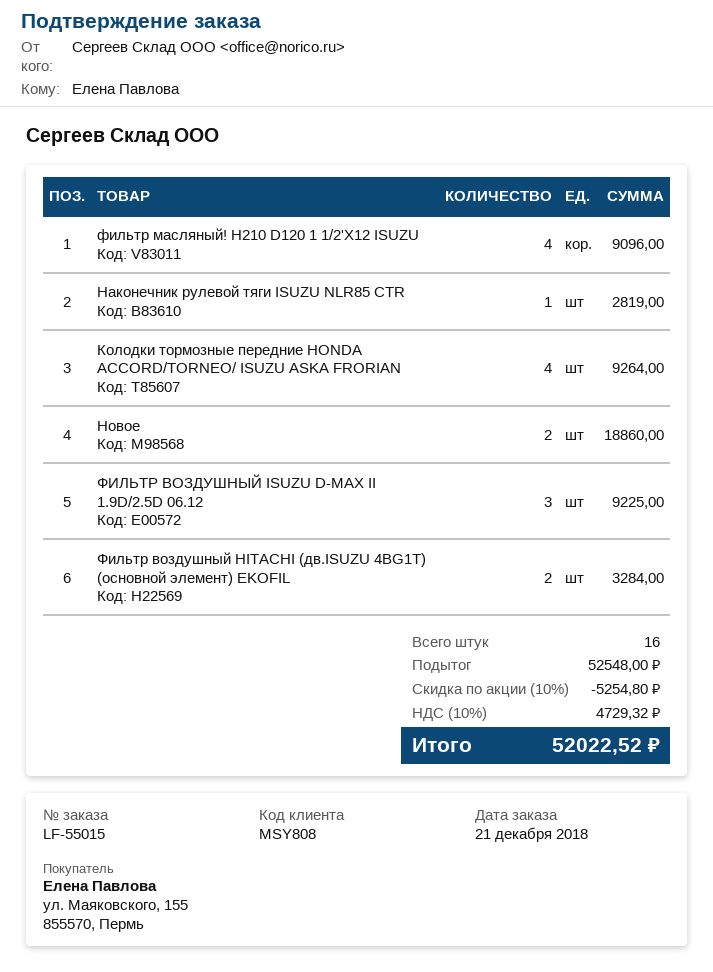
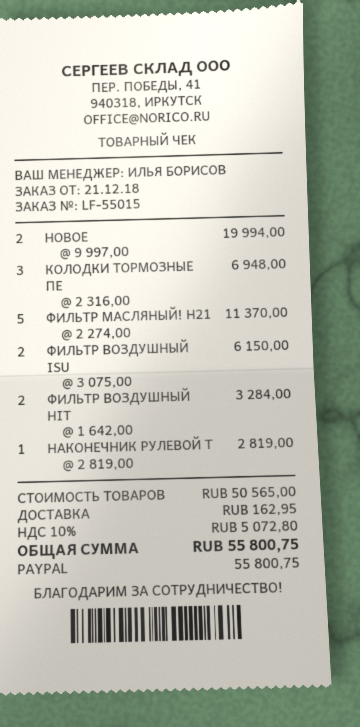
фильтр масляный! H210 D120 1 1/2'X12 ISUZU: 4 for 9096.00 -> 5 for 11370.00
Колодки тормозные передние HONDA ACCORD/TORNEO/ ISUZU ASKA FRORIAN: 4 for 9264.00 -> 3 for 6948.00
Новое: 2 for 18860.00 -> 2 for 19994.00
ФИЛЬТР ВОЗДУШНЫЙ ISUZU D-MAX II 1.9D/2.5D 06.12: 3 for 9225.00 -> 2 for 6150.00
subtotal: 52548.00 -> 50565.00
discount: 10% = 5254.80 -> none
shipping: none -> 162.95
tax: 10% = 4729.32 -> 10% = 5072.80
total: 52022.52 -> 55800.75

